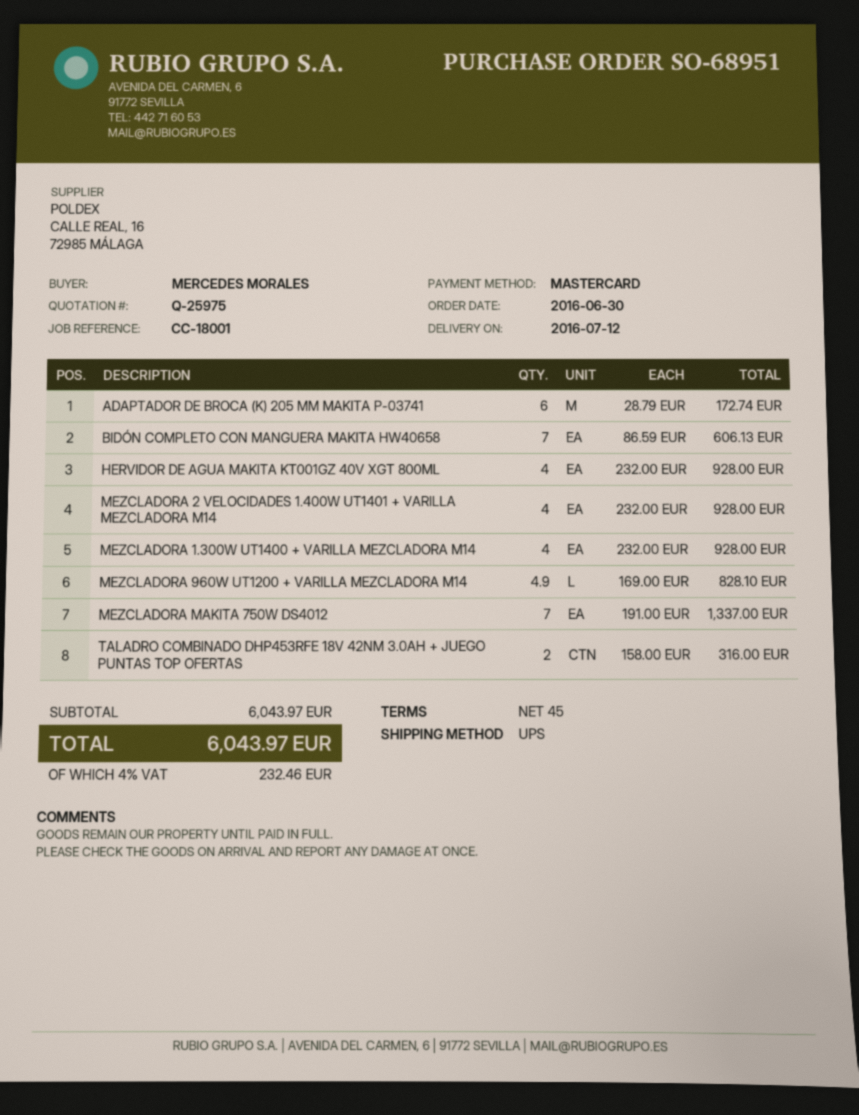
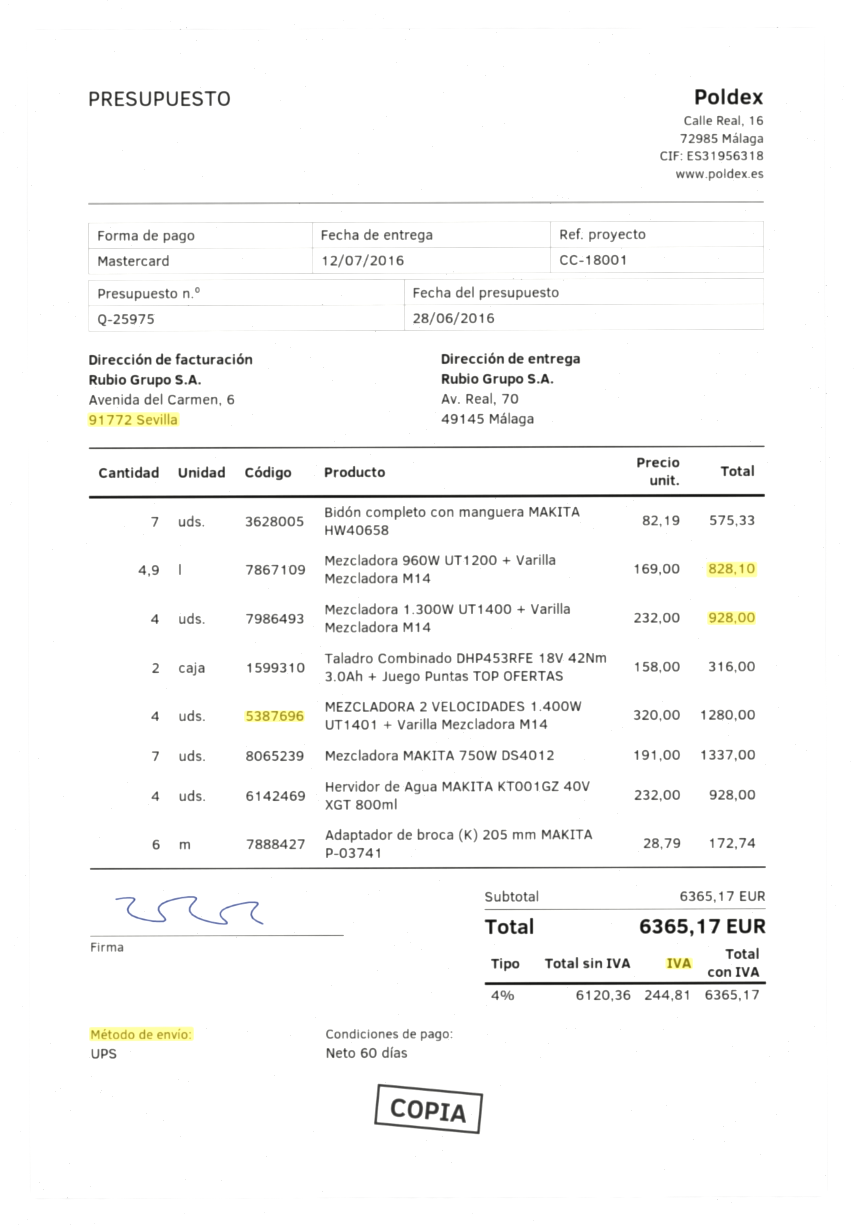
payment terms: 45 days -> 60 days
BIDÓN COMPLETO CON MANGUERA MAKITA HW40658: 7 x 86.59 = 606.13 -> 7 x 82.19 = 575.33
MEZCLADORA 2 VELOCIDADES 1.400W UT1401 + VARILLA MEZCLADORA M14: 4 x 232.00 = 928.00 -> 4 x 320.00 = 1280.00
subtotal: 6043.97 -> 6365.17
tax: 4% = 232.46 -> 4% = 244.81
total: 6043.97 -> 6365.17

